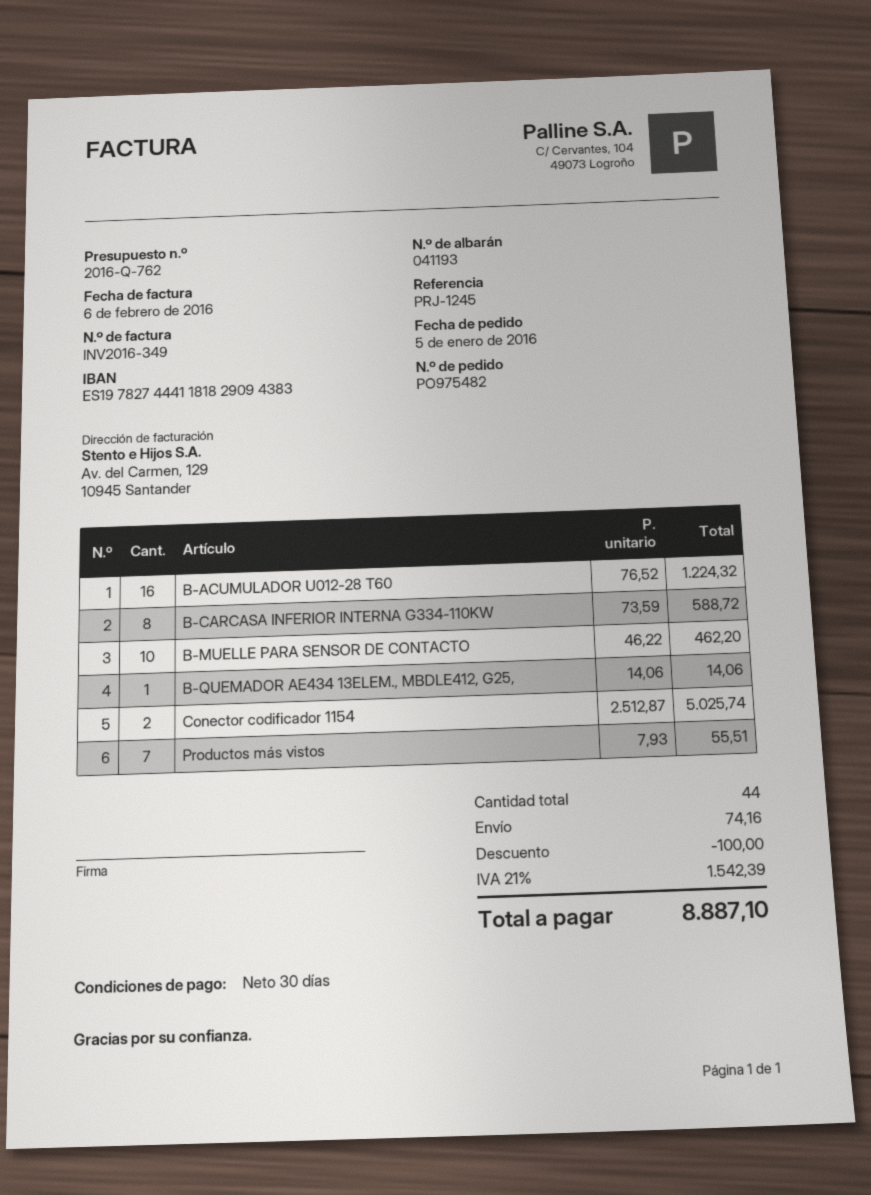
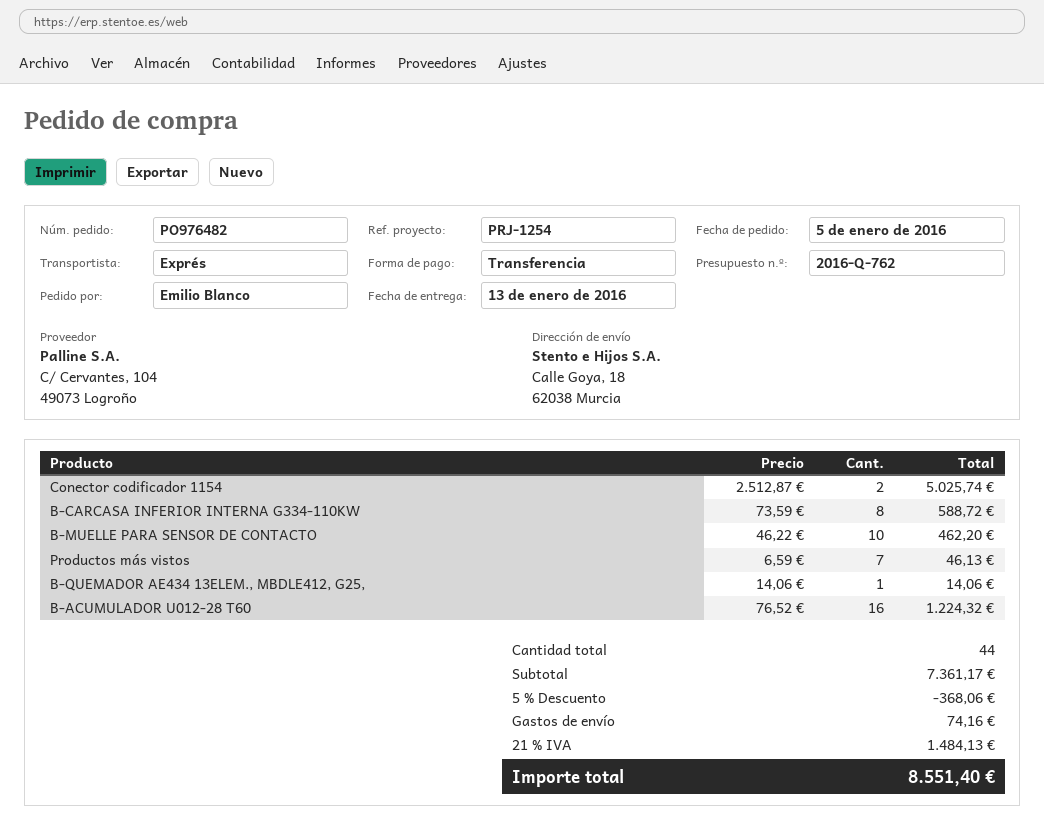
order number: PO975482 -> PO976482
reference: PRJ-1245 -> PRJ-1254
Productos más vistos: 7 x 7.93 = 55.51 -> 7 x 6.59 = 46.13
discount: 100.00 -> 368.06
tax: 21% = 1542.39 -> 21% = 1484.13
total: 8887.10 -> 8551.40

